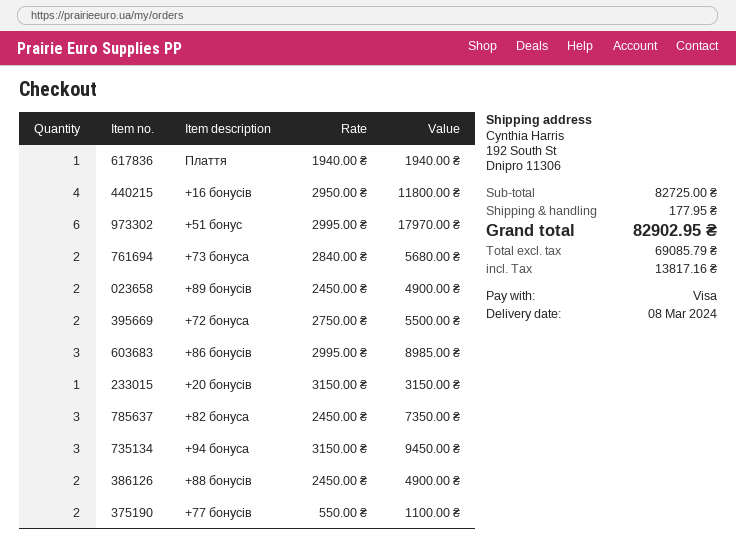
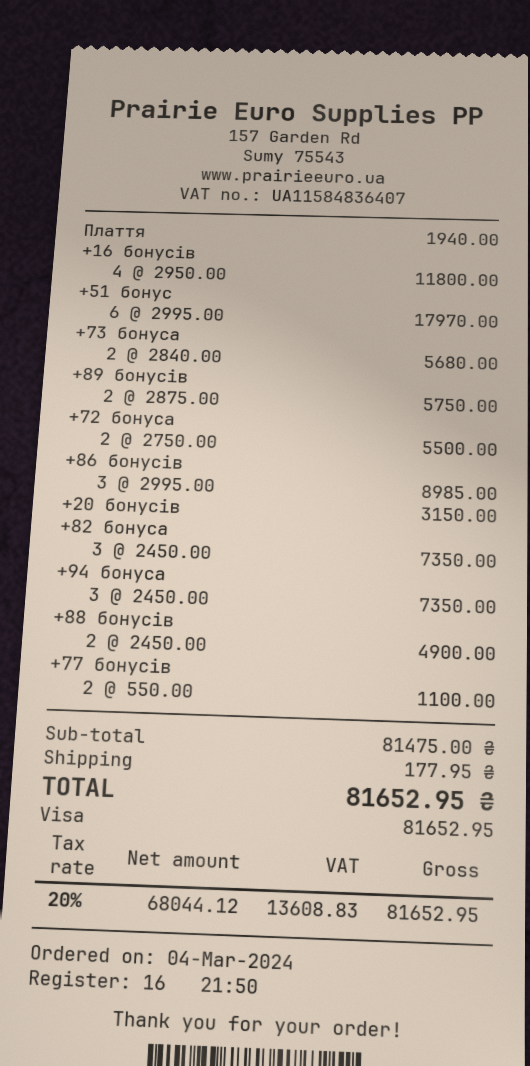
+89 бонусів: 2 x 2450.00 = 4900.00 -> 2 x 2875.00 = 5750.00
+94 бонуса: 3 x 3150.00 = 9450.00 -> 3 x 2450.00 = 7350.00
subtotal: 82725.00 -> 81475.00
net: 69085.79 -> 68044.12
tax: 13817.16 -> 13608.83
total: 82902.95 -> 81652.95

